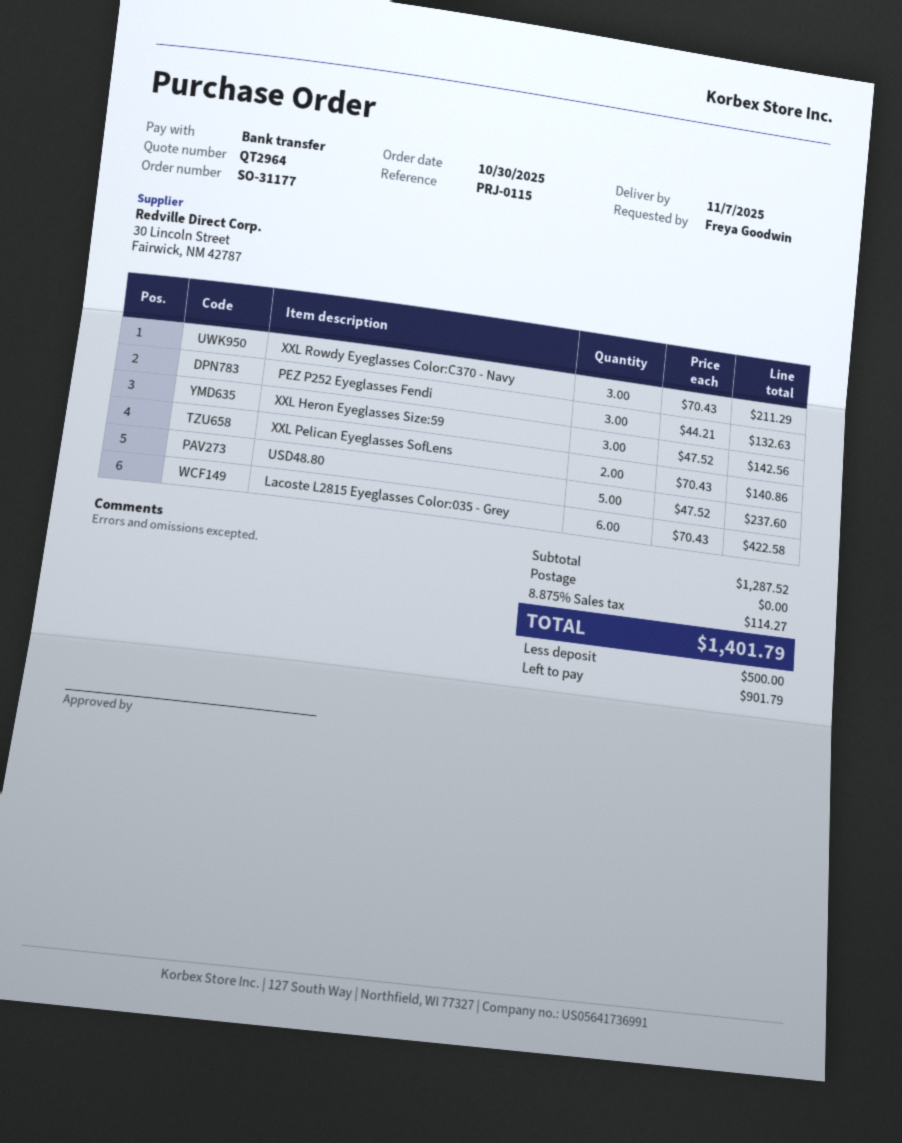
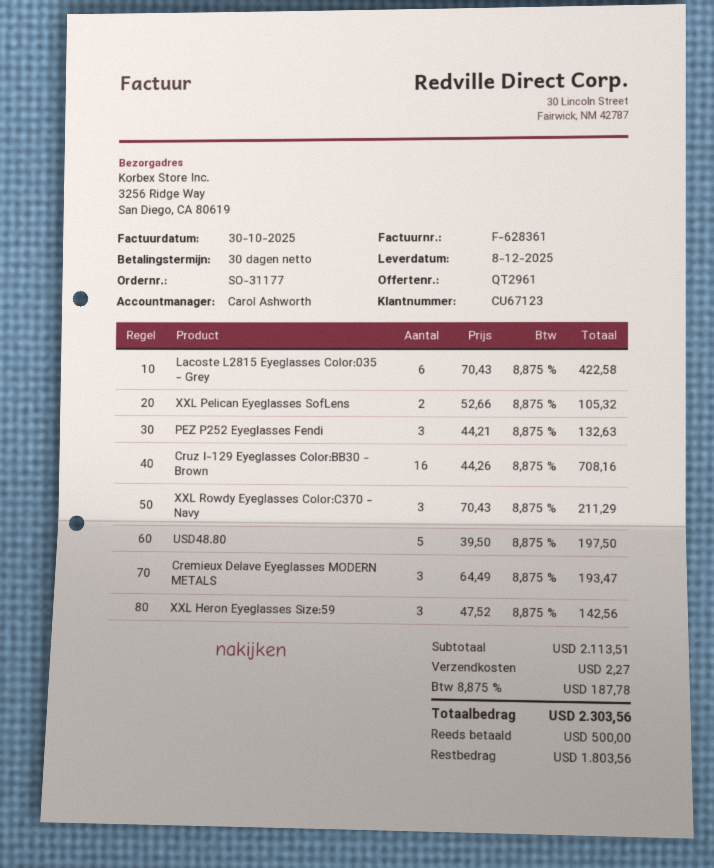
quote number: QT2964 -> QT2961
delivery date: 2025-11-07 -> 2025-12-08
XXL Pelican Eyeglasses SofLens: 2 x 70.43 = 140.86 -> 2 x 52.66 = 105.32
USD48.80: 5 x 47.52 = 237.60 -> 5 x 39.50 = 197.50
Cruz I-129 Eyeglasses Color:BB30 - Brown: none -> 16 x 44.26 = 708.16
Cremieux Delave Eyeglasses MODERN METALS: none -> 3 x 64.49 = 193.47
subtotal: 1287.52 -> 2113.51
shipping: 0.00 -> 2.27
tax: 8.875% = 114.27 -> 8.875% = 187.78
total: 1401.79 -> 2303.56
balance: 901.79 -> 1803.56

